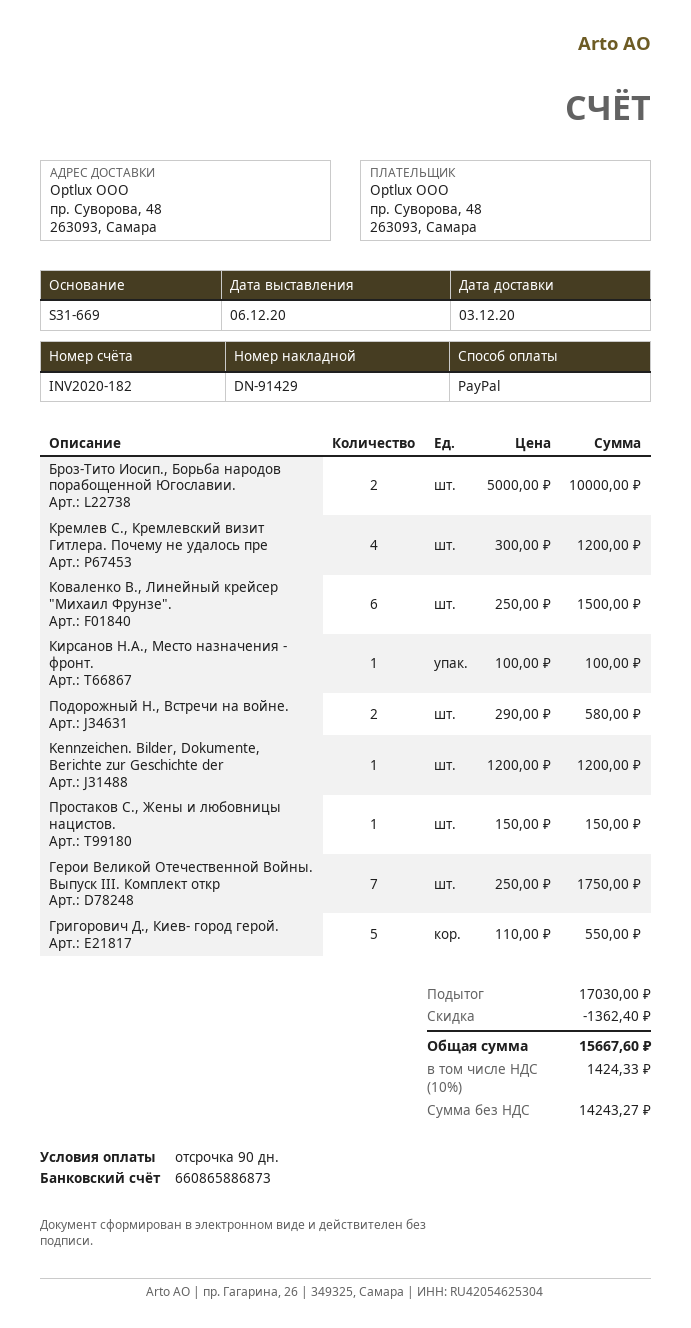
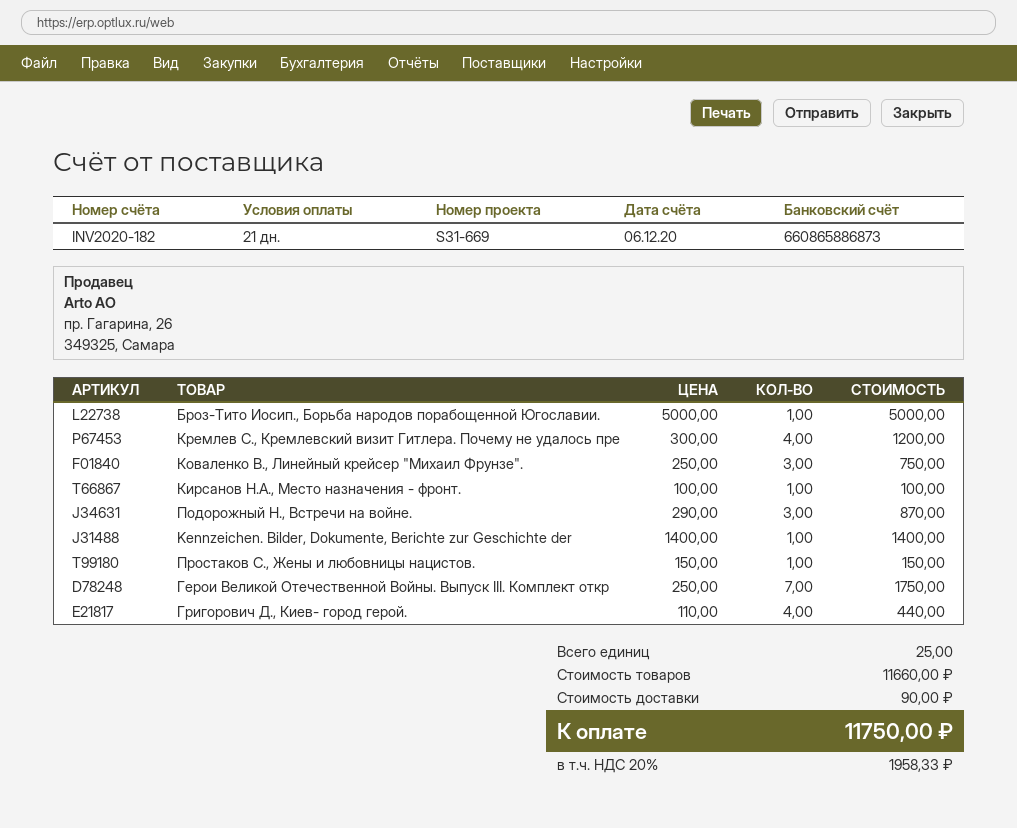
payment terms: 90 days -> 21 days
Броз-Тито Иосип., Борьба народов порабощенной Югославии.: 2 x 5000.00 = 10000.00 -> 1 x 5000.00 = 5000.00
Коваленко В., Линейный крейсер "Михаил Фрунзе".: 6 x 250.00 = 1500.00 -> 3 x 250.00 = 750.00
Подорожный Н., Встречи на войне.: 2 x 290.00 = 580.00 -> 3 x 290.00 = 870.00
Kennzeichen. Bilder, Dokumente, Berichte zur Geschichte der: 1 x 1200.00 = 1200.00 -> 1 x 1400.00 = 1400.00
Григорович Д., Киев- город герой.: 5 x 110.00 = 550.00 -> 4 x 110.00 = 440.00
subtotal: 17030.00 -> 11660.00
discount: 1362.40 -> none
shipping: none -> 90.00
tax: 10% = 1424.33 -> 20% = 1958.33
total: 15667.60 -> 11750.00

